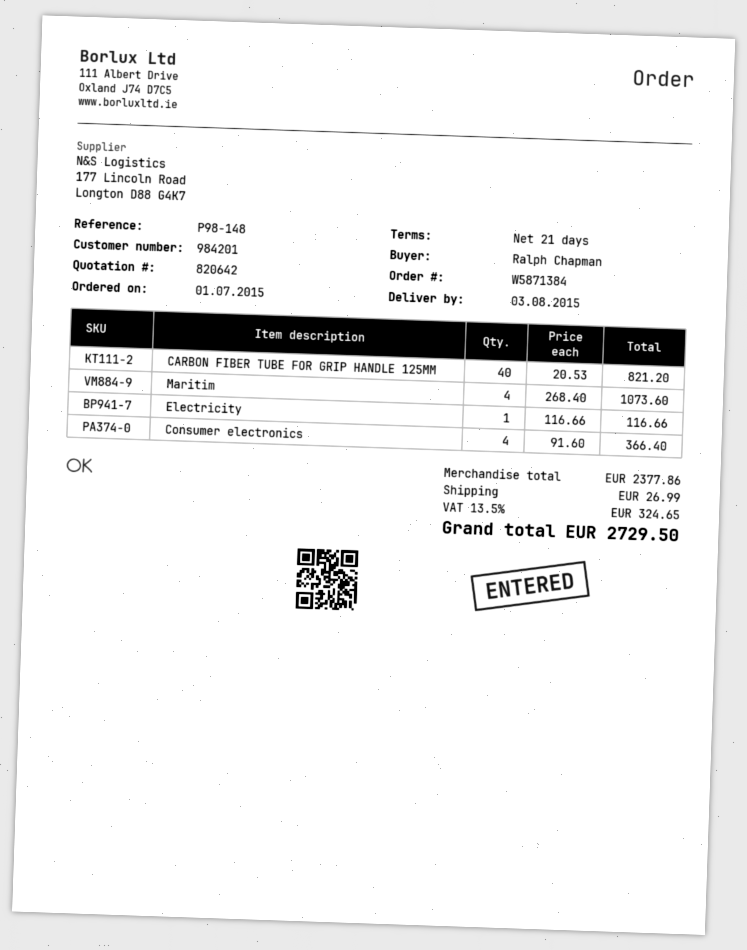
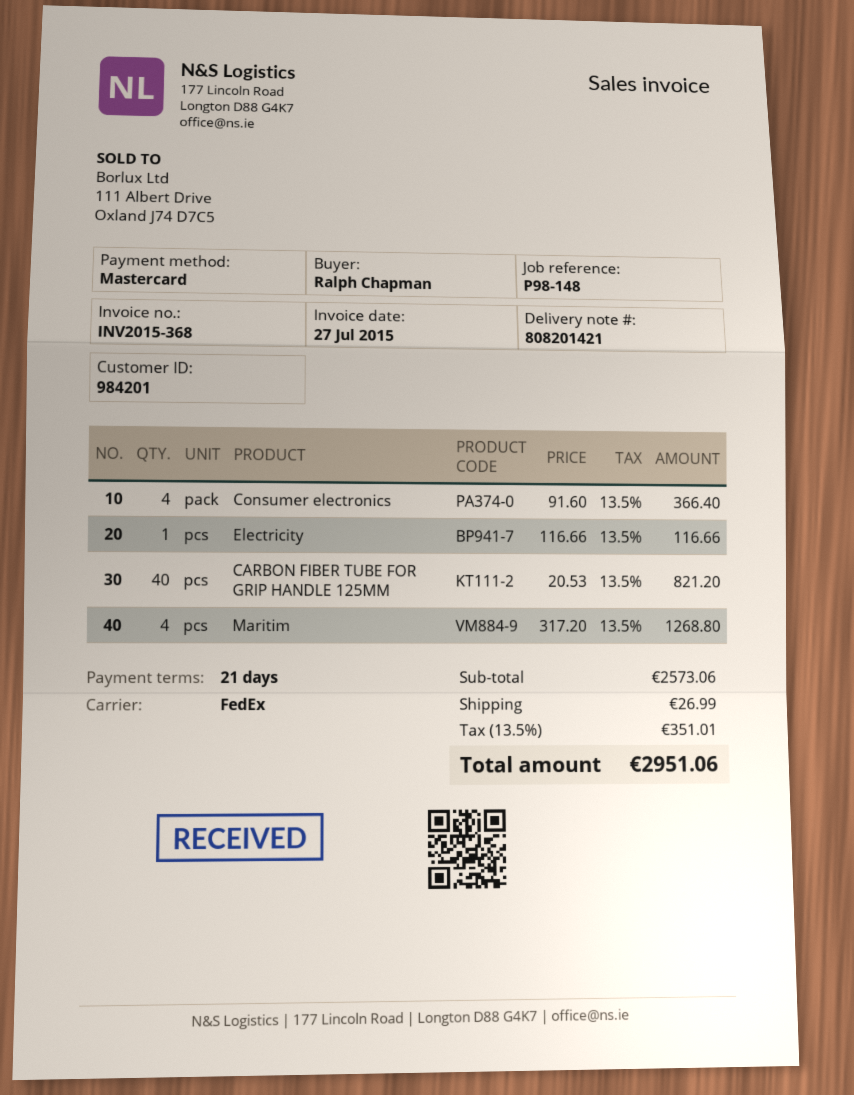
Maritim: 4 x 268.40 = 1073.60 -> 4 x 317.20 = 1268.80
subtotal: 2377.86 -> 2573.06
tax: 13.5% = 324.65 -> 13.5% = 351.01
total: 2729.50 -> 2951.06

